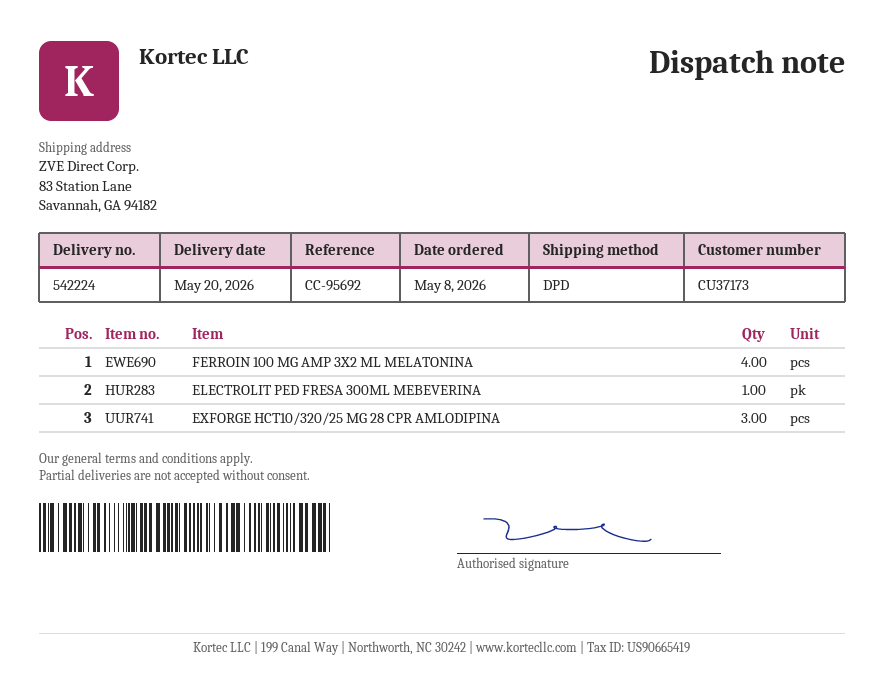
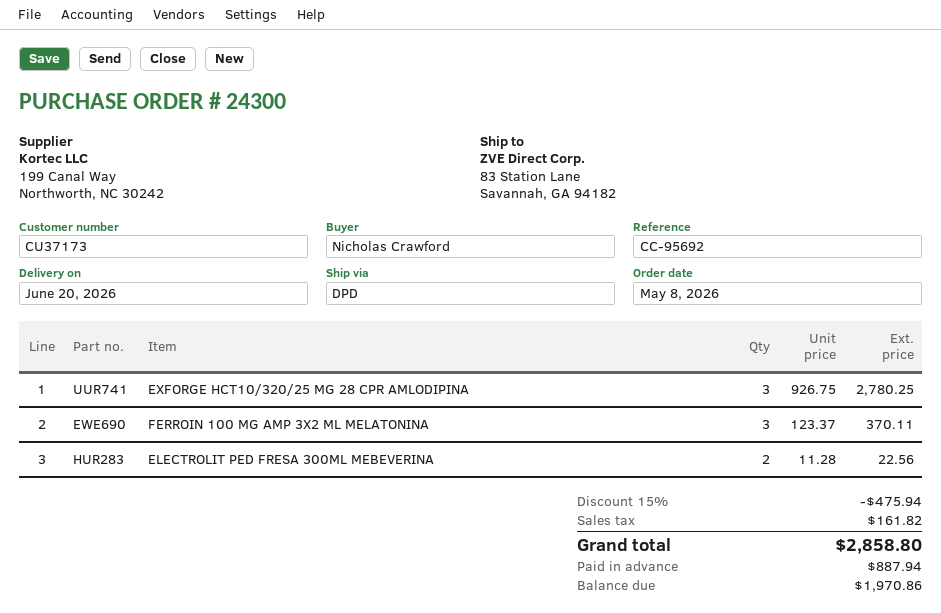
delivery date: 2026-05-20 -> 2026-06-20
FERROIN 100 MG AMP 3X2 ML MELATONINA: 4 -> 3
ELECTROLIT PED FRESA 300ML MEBEVERINA: 1 -> 2

